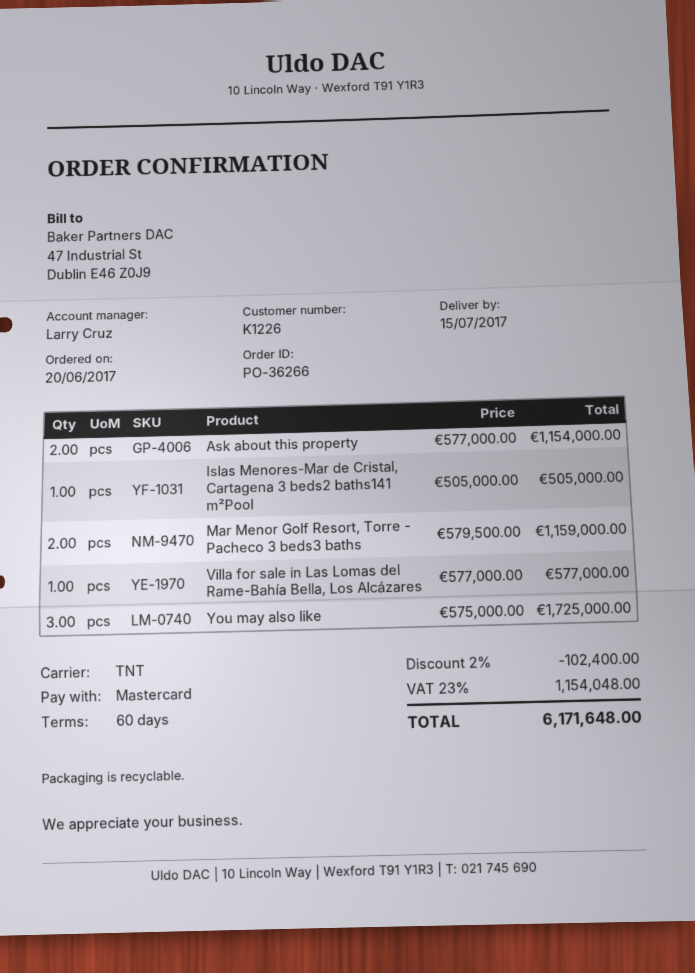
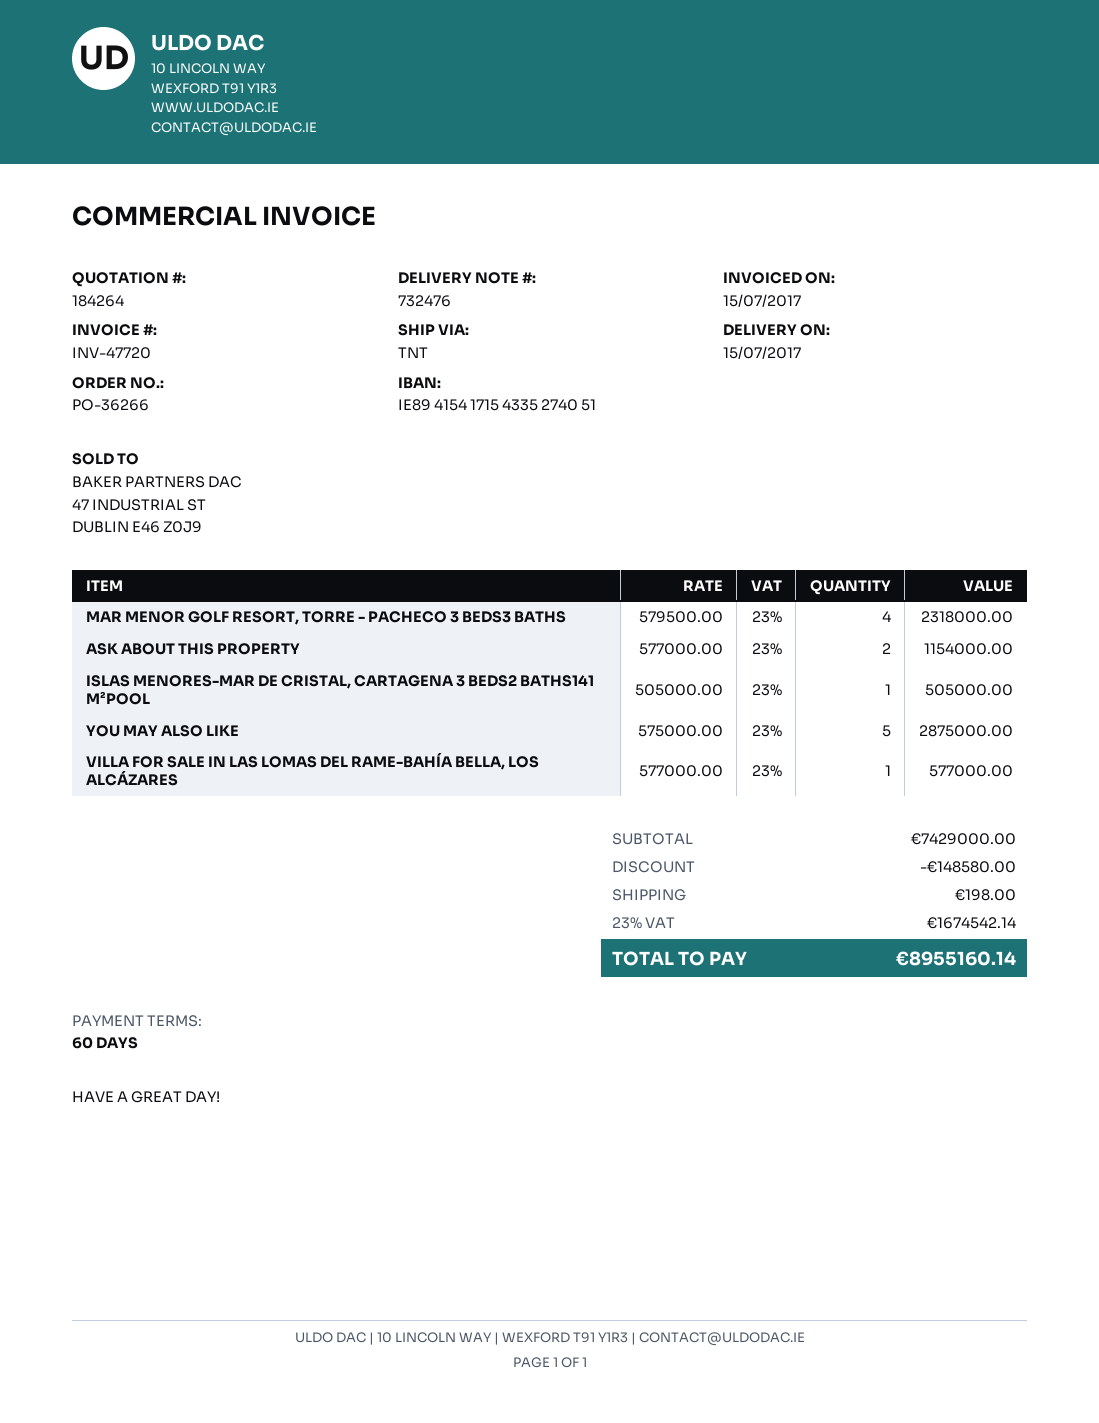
Mar Menor Golf Resort, Torre - Pacheco 3 beds3 baths: 2 x 579500.00 = 1159000.00 -> 4 x 579500.00 = 2318000.00
You may also like: 3 x 575000.00 = 1725000.00 -> 5 x 575000.00 = 2875000.00
discount: 102400.00 -> 148580.00
shipping: none -> 198.00
tax: 23% = 1154048.00 -> 23% = 1674542.14
total: 6171648.00 -> 8955160.14

